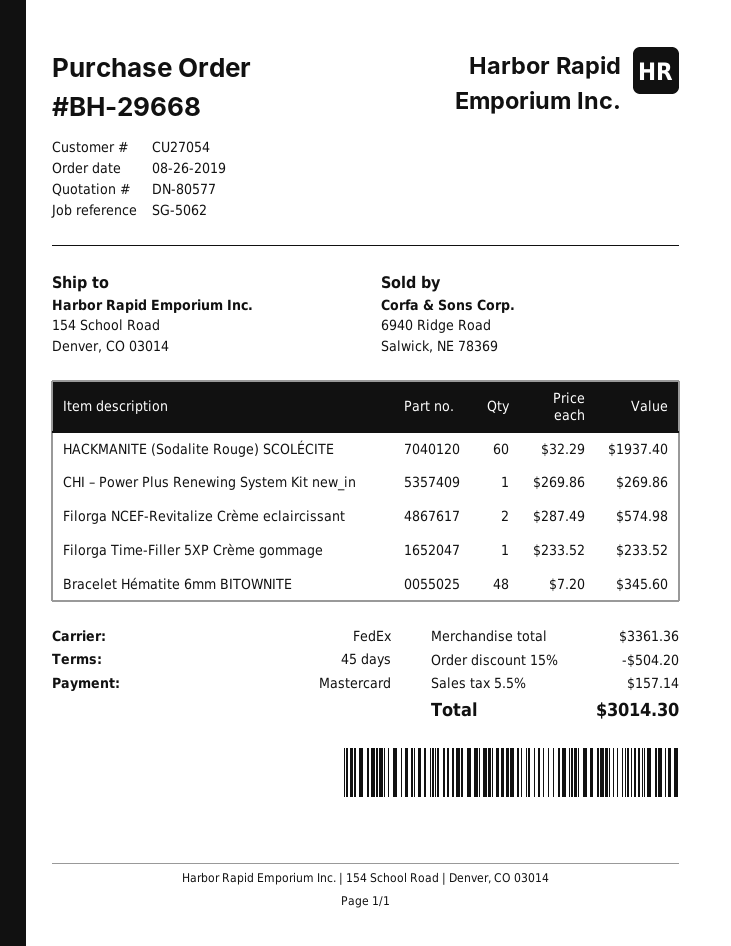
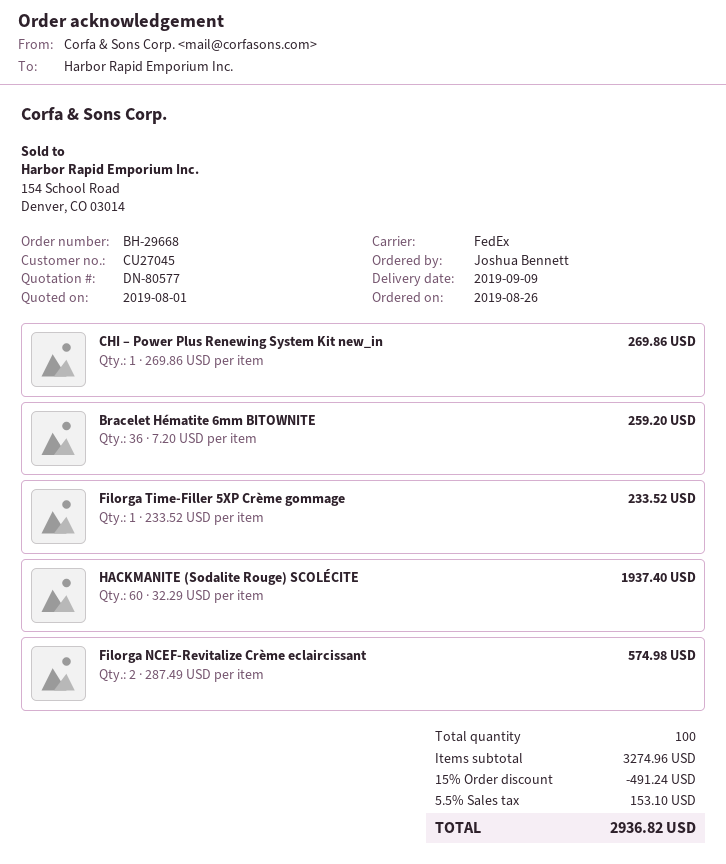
customer number: CU27054 -> CU27045
Bracelet Hématite 6mm BITOWNITE: 48 x 7.20 = 345.60 -> 36 x 7.20 = 259.20
subtotal: 3361.36 -> 3274.96
discount: 15% = 504.20 -> 15% = 491.24
tax: 5.5% = 157.14 -> 5.5% = 153.10
total: 3014.30 -> 2936.82

